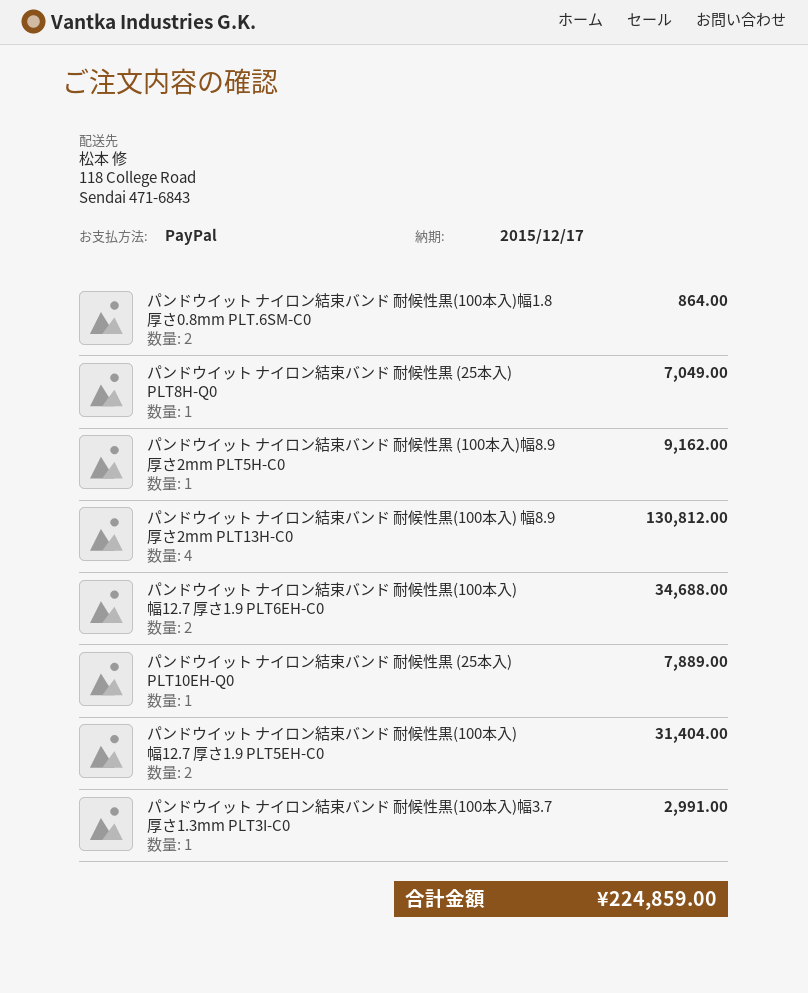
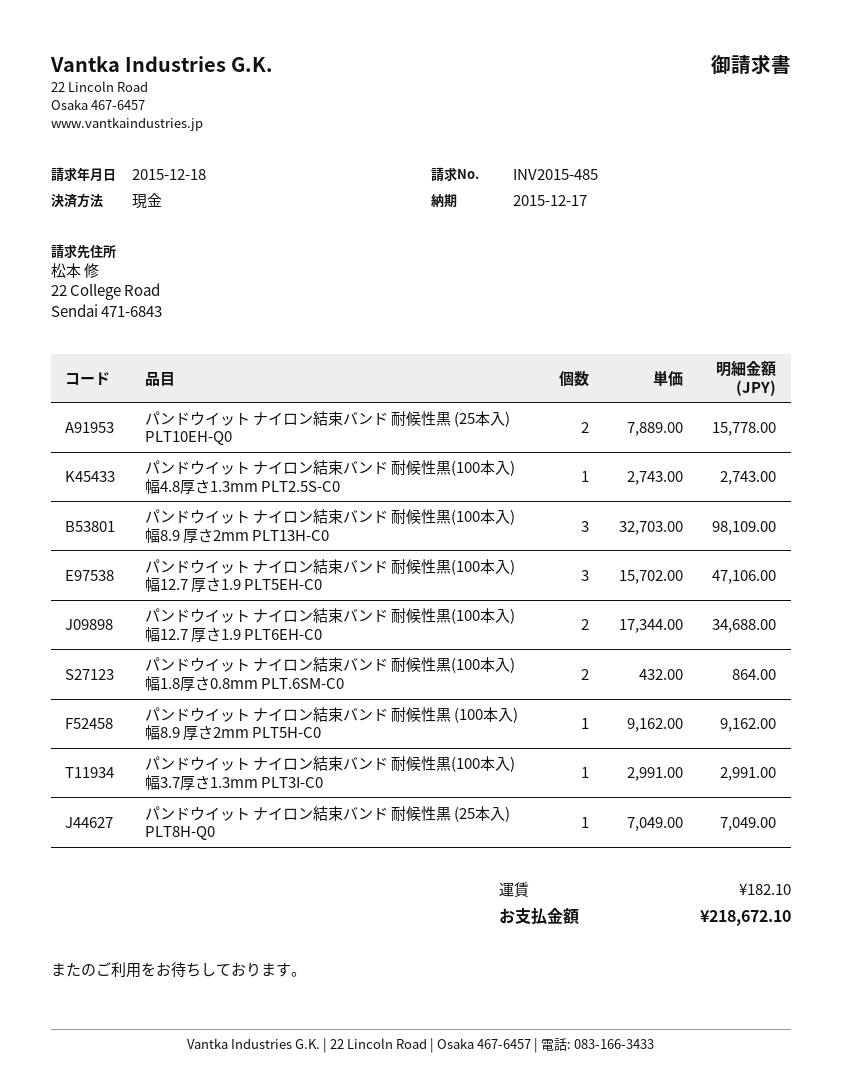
payment method: PayPal -> cash
パンドウイット ナイロン結束バンド 耐候性黒(100本入) 幅8.9 厚さ2mm PLT13H-C0: 4 for 130812.00 -> 3 for 98109.00
パンドウイット ナイロン結束バンド 耐候性黒 (25本入) PLT10EH-Q0: 1 for 7889.00 -> 2 for 15778.00
パンドウイット ナイロン結束バンド 耐候性黒(100本入)幅12.7 厚さ1.9 PLT5EH-C0: 2 for 31404.00 -> 3 for 47106.00
パンドウイット ナイロン結束バンド 耐候性黒(100本入)幅4.8厚さ1.3mm PLT2.5S-C0: none -> 1 for 2743.00
shipping: none -> 182.10
total: 224859.00 -> 218672.10

